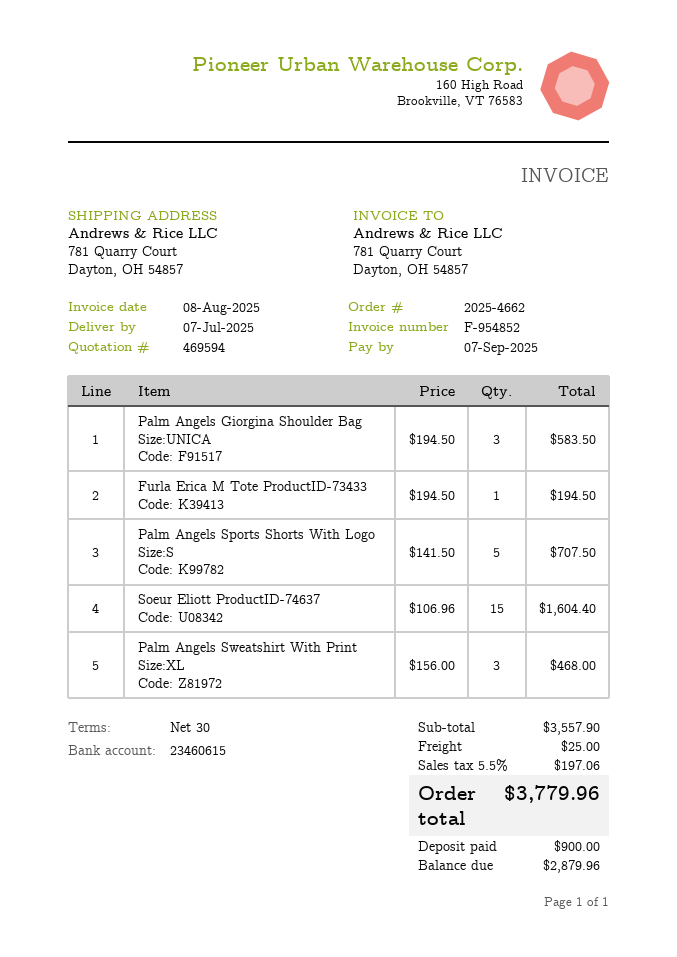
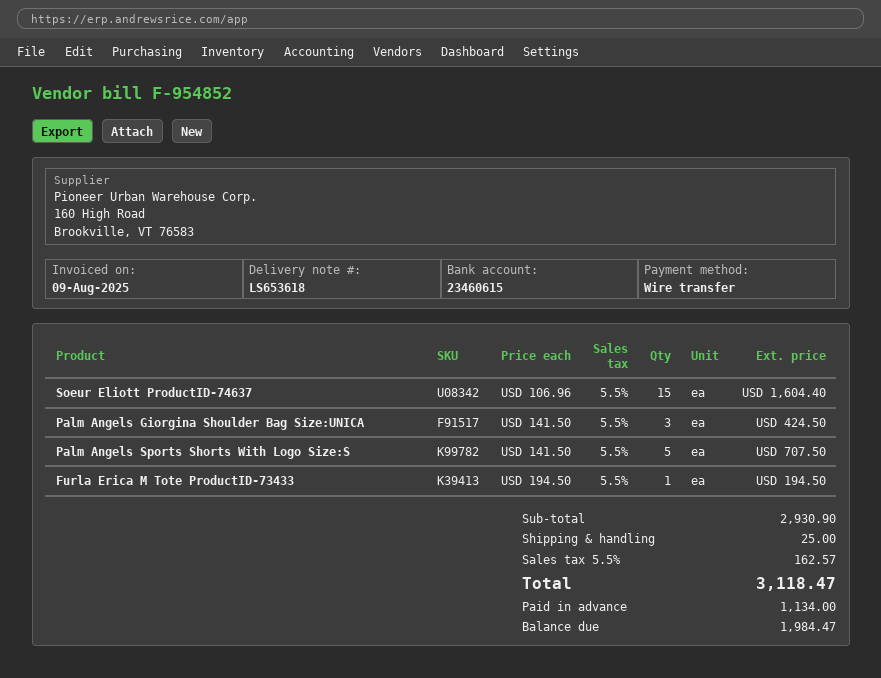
invoice date: 2025-08-08 -> 2025-08-09
Palm Angels Giorgina Shoulder Bag Size:UNICA: 3 x 194.50 = 583.50 -> 3 x 141.50 = 424.50
Palm Angels Sweatshirt With Print Size:XL: 3 x 156.00 = 468.00 -> none
subtotal: 3557.90 -> 2930.90
tax: 5.5% = 197.06 -> 5.5% = 162.57
total: 3779.96 -> 3118.47
deposit: 900.00 -> 1134.00
balance: 2879.96 -> 1984.47

